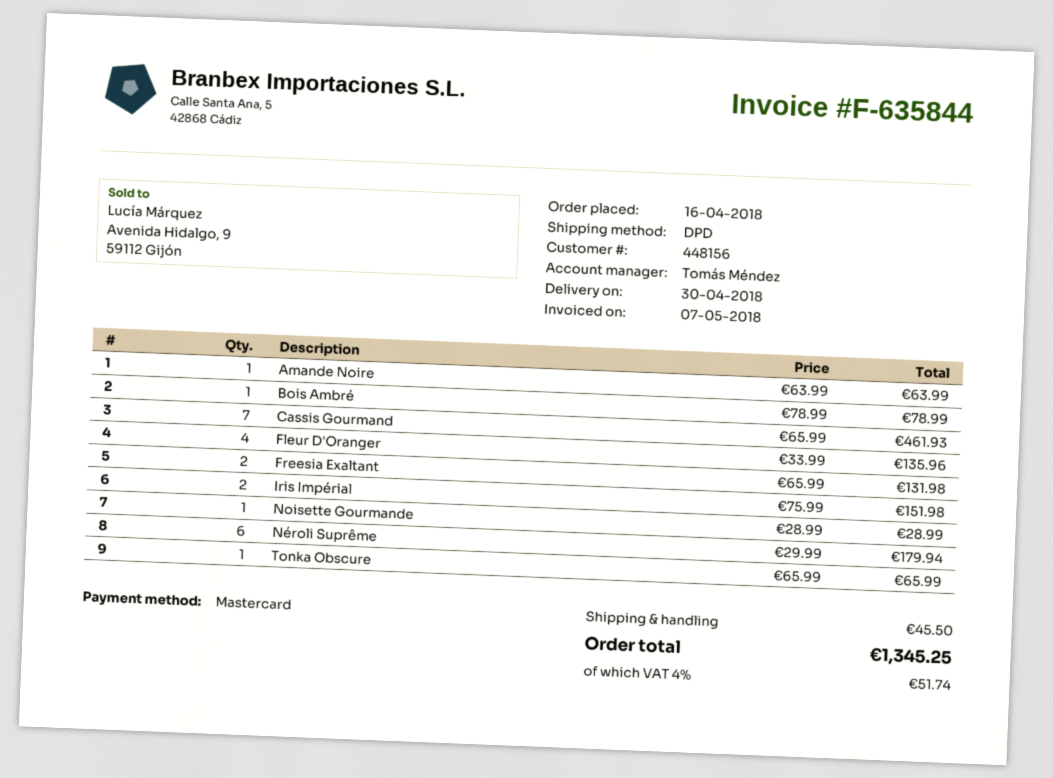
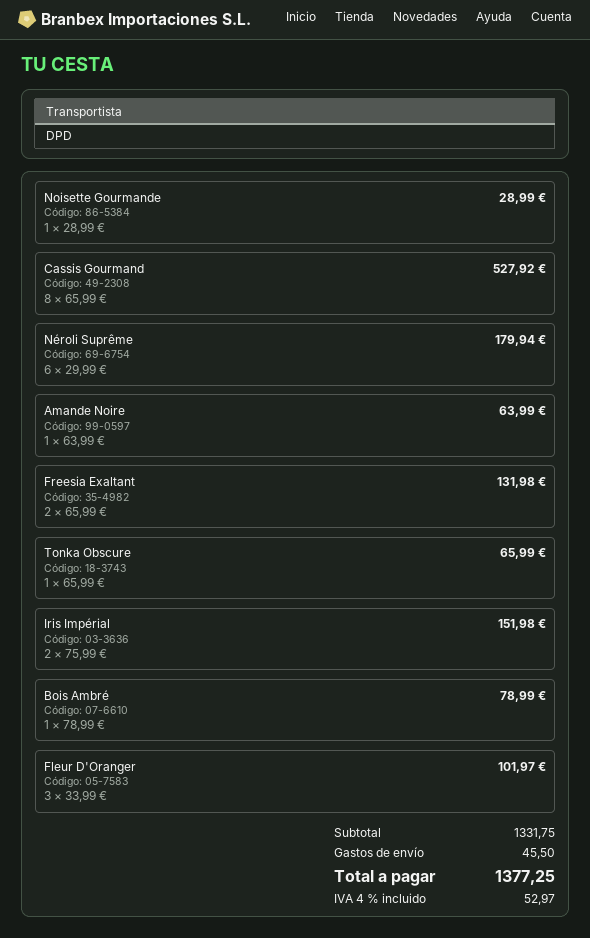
Cassis Gourmand: 7 x 65.99 = 461.93 -> 8 x 65.99 = 527.92
Fleur D'Oranger: 4 x 33.99 = 135.96 -> 3 x 33.99 = 101.97
tax: 4% = 51.74 -> 4% = 52.97
total: 1345.25 -> 1377.25

